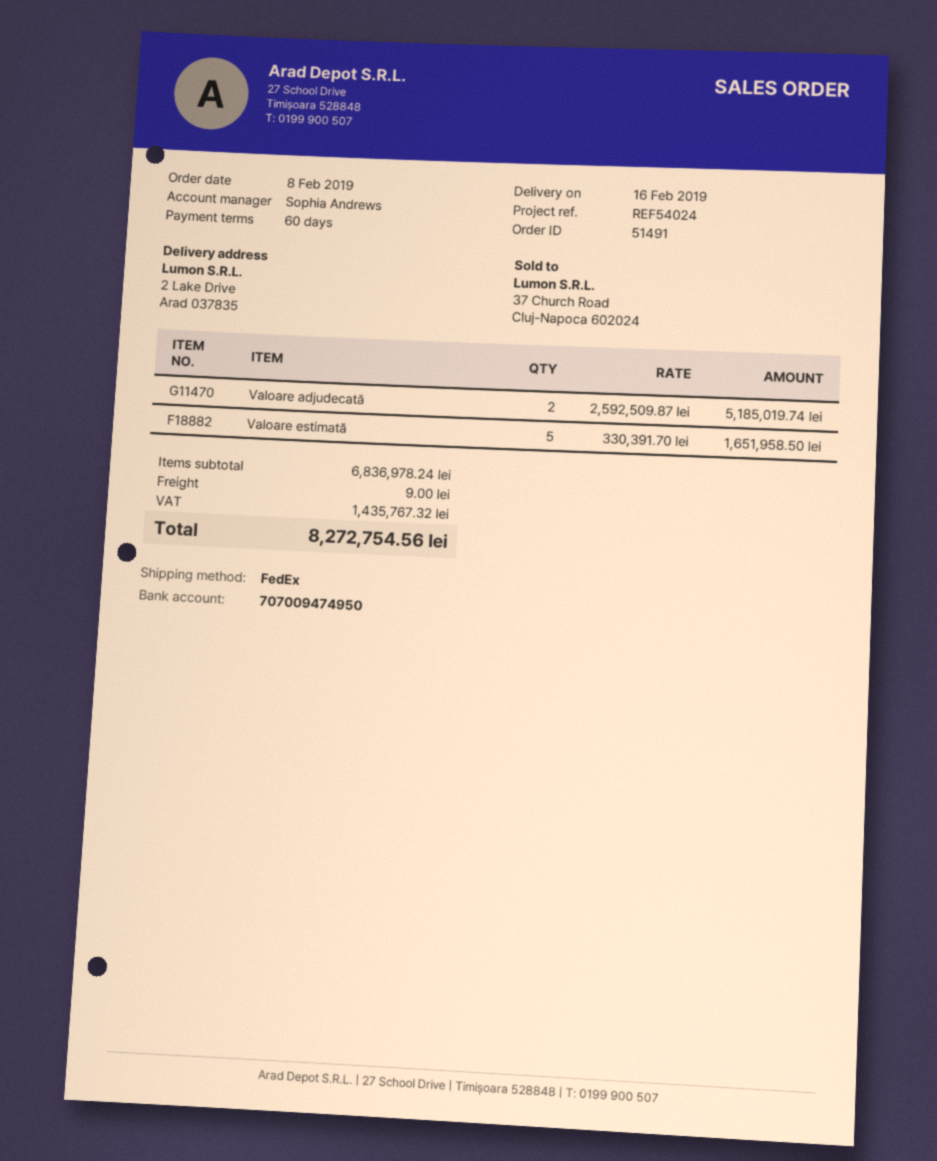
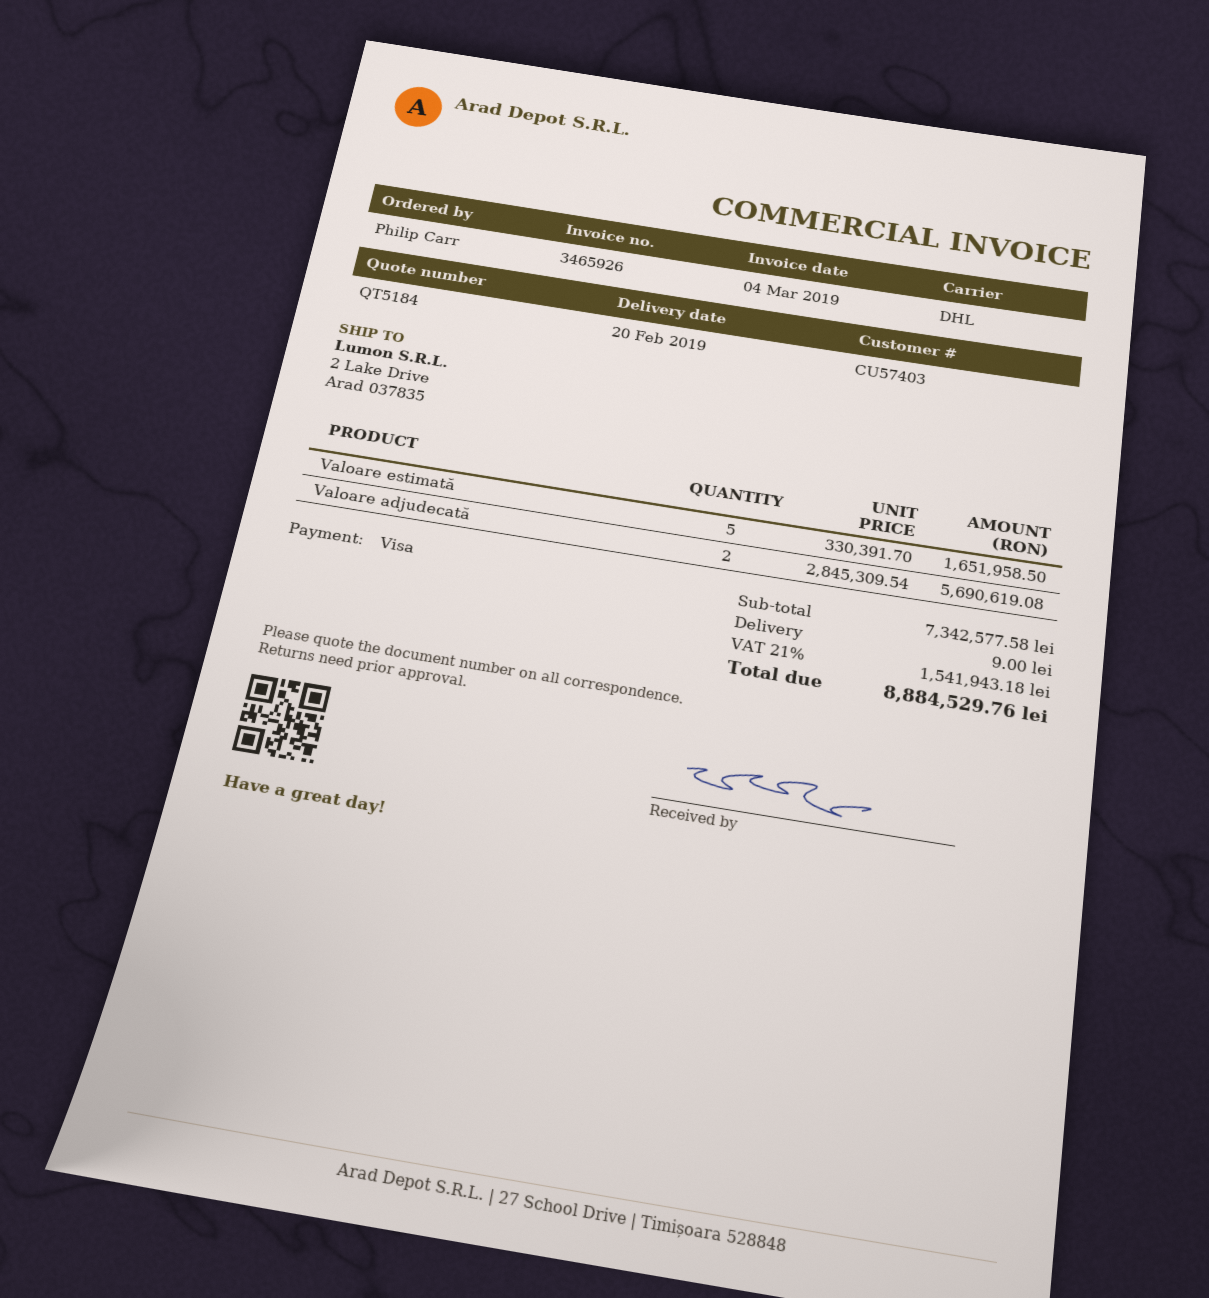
delivery date: 2019-02-16 -> 2019-02-20
shipping method: FedEx -> DHL
Valoare adjudecată: 2 x 2592509.87 = 5185019.74 -> 2 x 2845309.54 = 5690619.08
subtotal: 6836978.24 -> 7342577.58
tax: 1435767.32 -> 1541943.18
total: 8272754.56 -> 8884529.76

